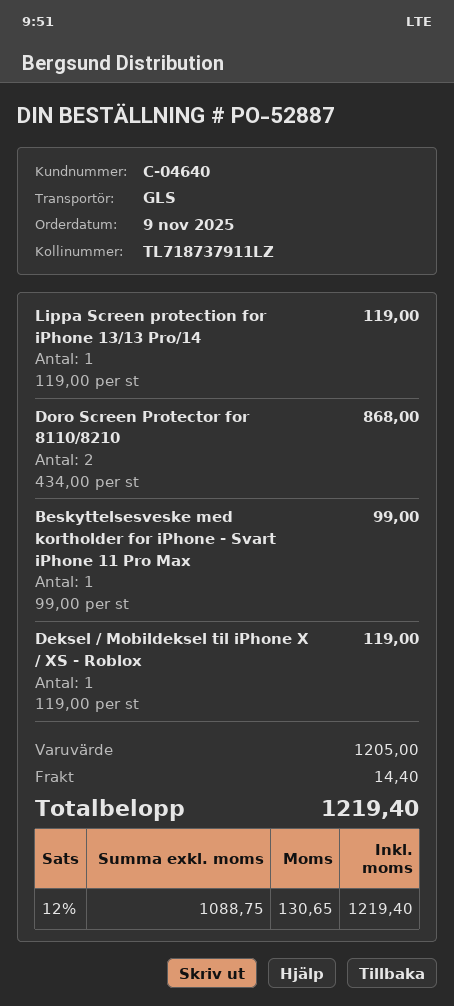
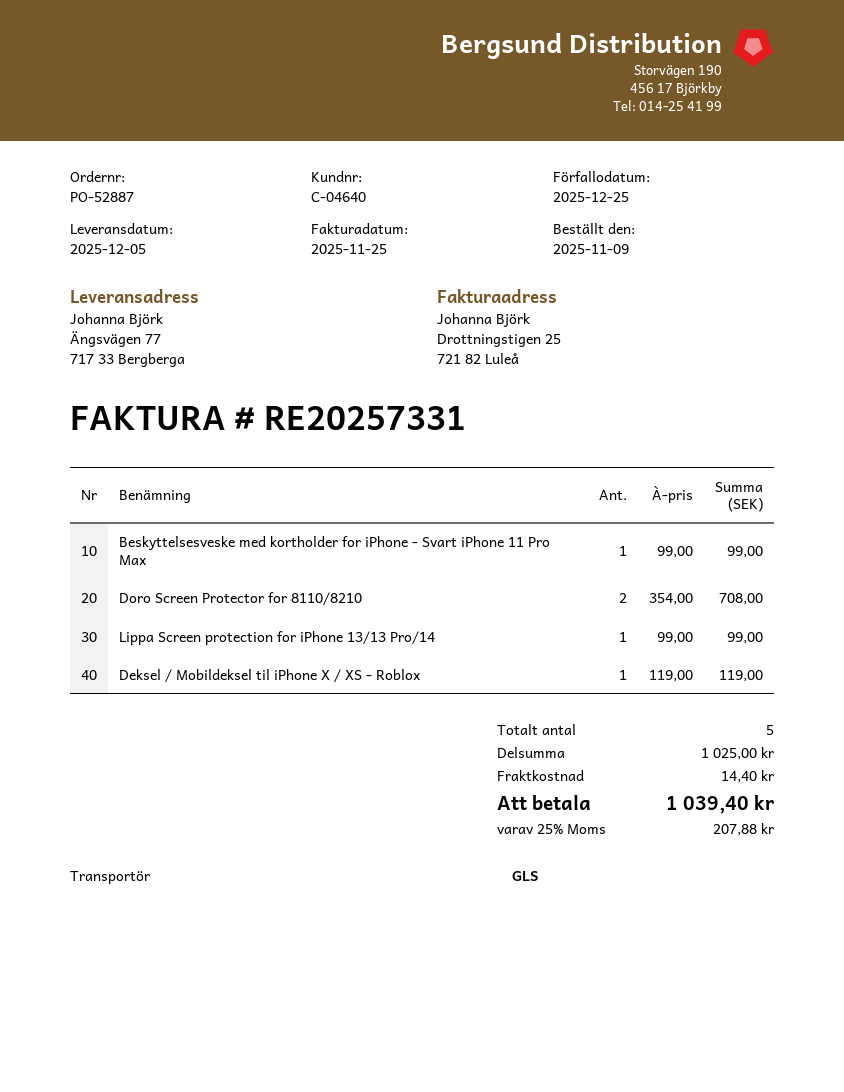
Lippa Screen protection for iPhone 13/13 Pro/14: 1 x 119.00 = 119.00 -> 1 x 99.00 = 99.00
Doro Screen Protector for 8110/8210: 2 x 434.00 = 868.00 -> 2 x 354.00 = 708.00
subtotal: 1205.00 -> 1025.00
tax: 12% = 130.65 -> 25% = 207.88
total: 1219.40 -> 1039.40

